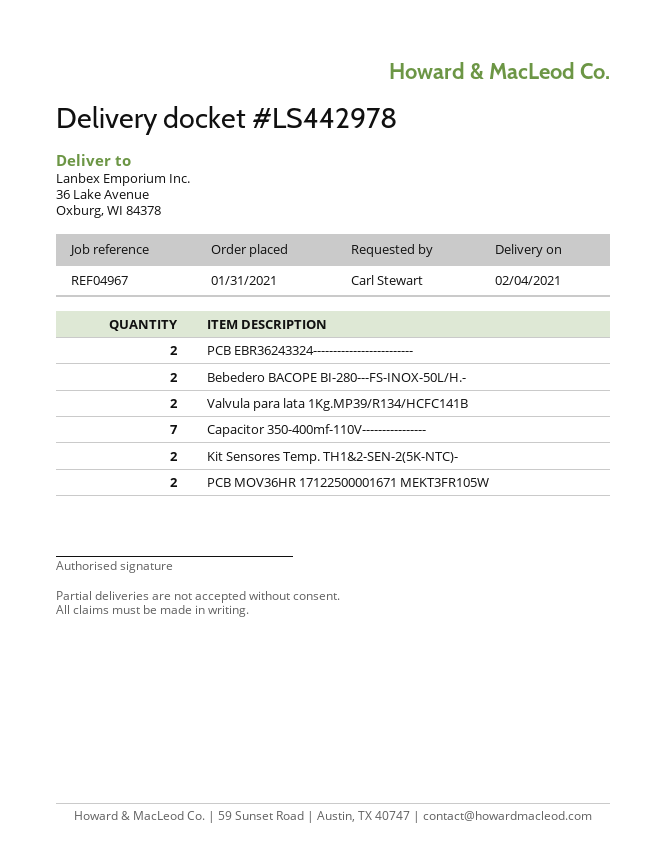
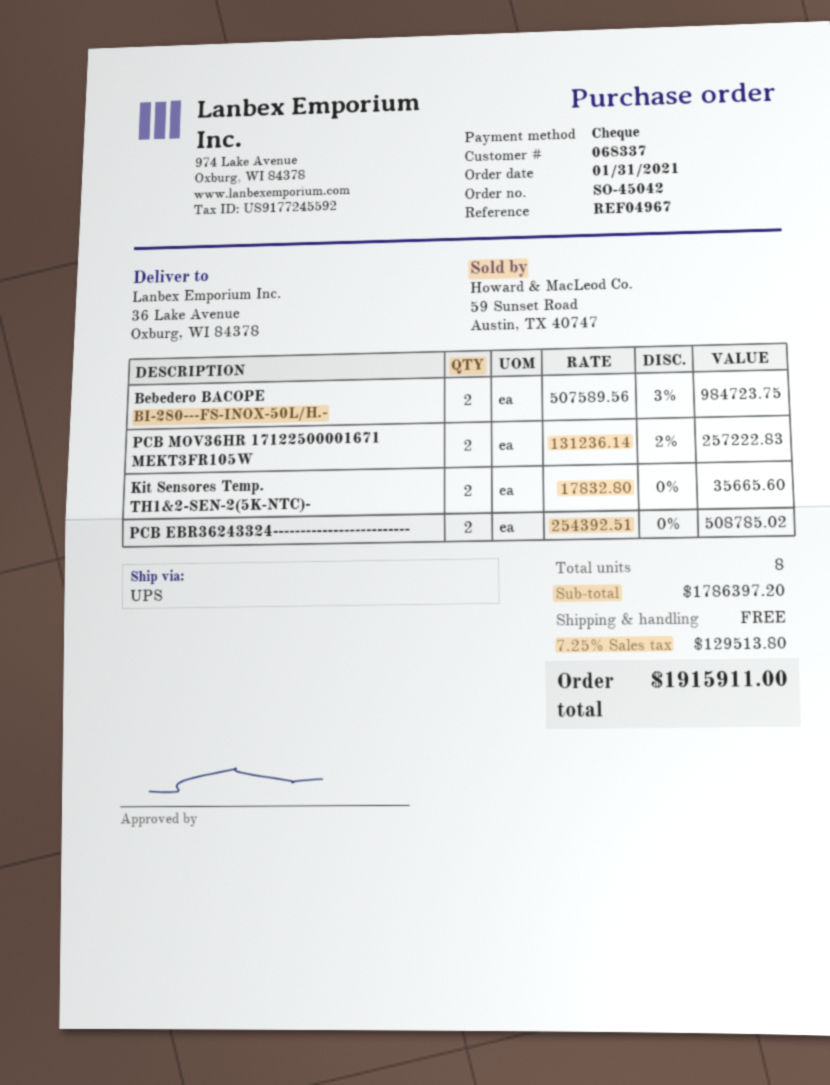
Valvula para lata 1Kg.MP39/R134/HCFC141B: 2 -> none
Capacitor 350-400mf-110V----------------: 7 -> none

